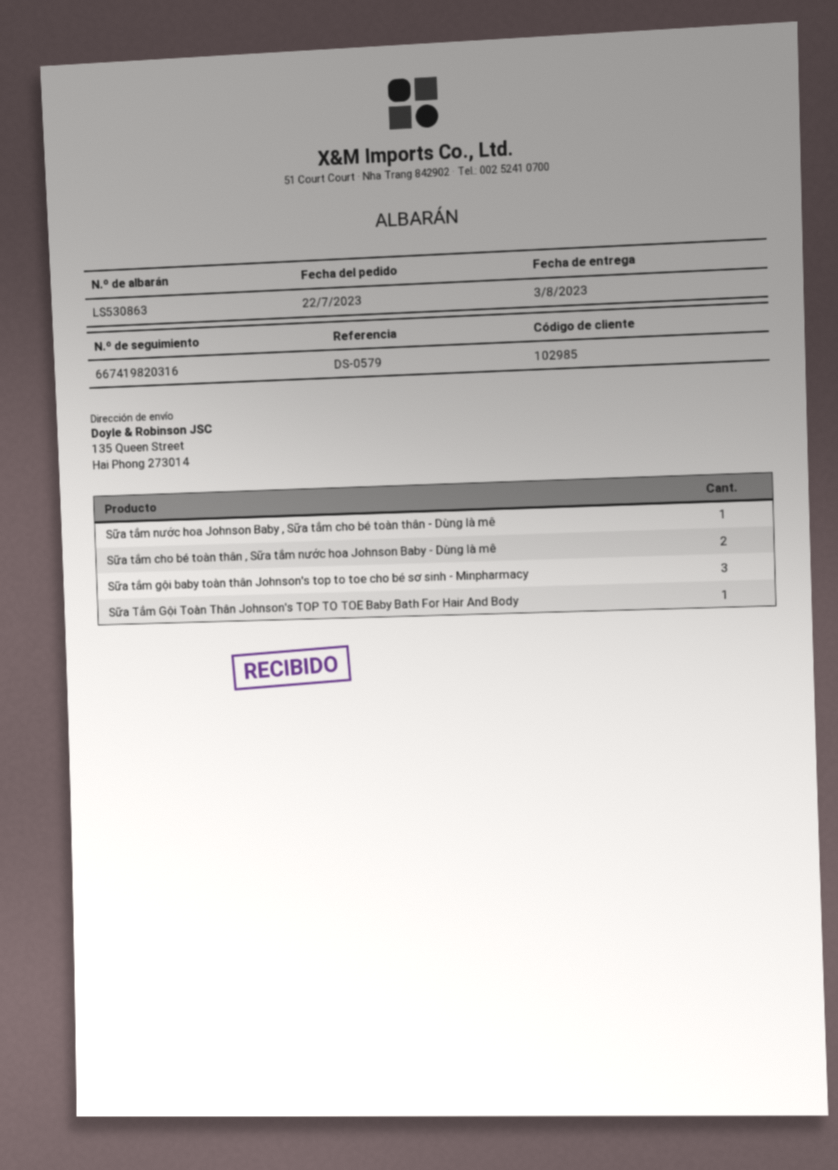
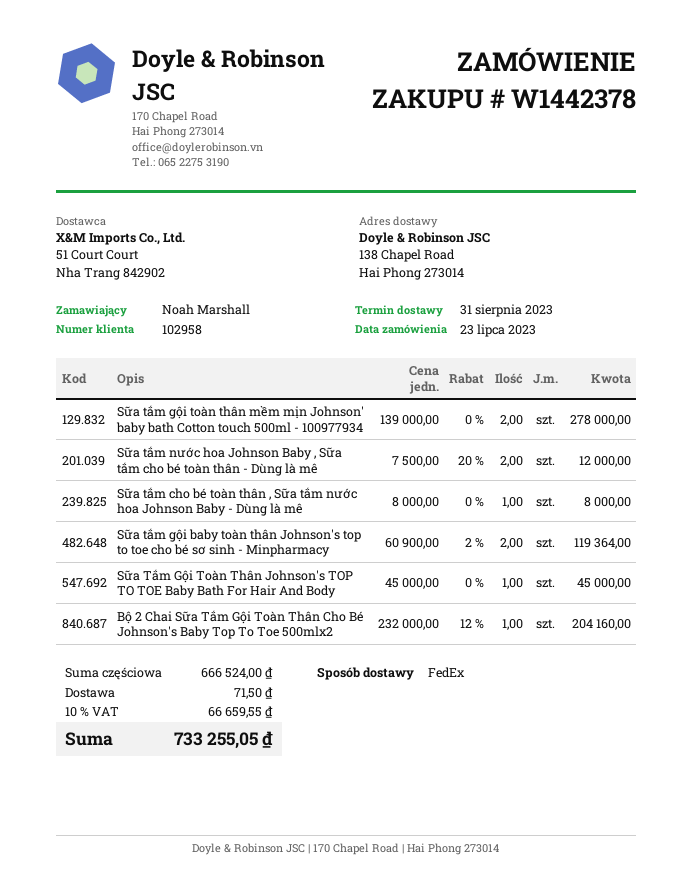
order date: 2023-07-22 -> 2023-07-23
delivery date: 2023-08-03 -> 2023-08-31
customer number: 102985 -> 102958
ship to: 135 Queen Street, Hai Phong 273014 -> 138 Chapel Road, Hai Phong 273014
Sữa tắm nước hoa Johnson Baby , Sữa tắm cho bé toàn thân - Dùng là mê: 1 -> 2
Sữa tắm cho bé toàn thân , Sữa tắm nước hoa Johnson Baby - Dùng là mê: 2 -> 1
Sữa tắm gội baby toàn thân Johnson's top to toe cho bé sơ sinh - Minpharmacy: 3 -> 2
Sữa tắm gội toàn thân mềm mịn Johnson' baby bath Cotton touch 500ml - 100977934: none -> 2
Bộ 2 Chai Sữa Tắm Gội Toàn Thân Cho Bé Johnson's Baby Top To Toe 500mlx2: none -> 1

